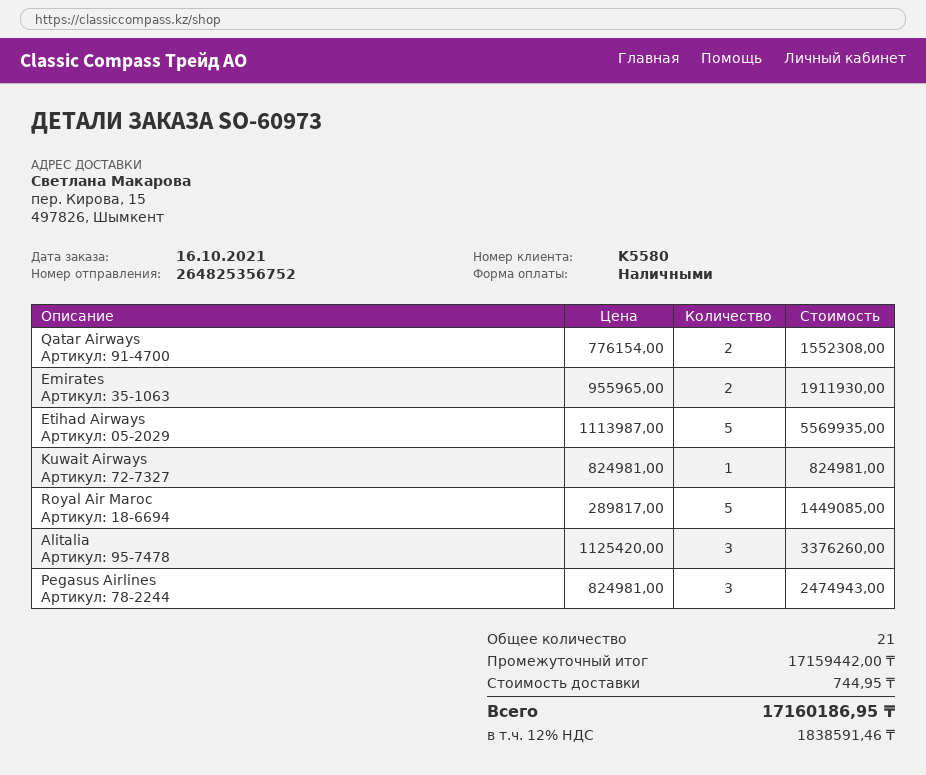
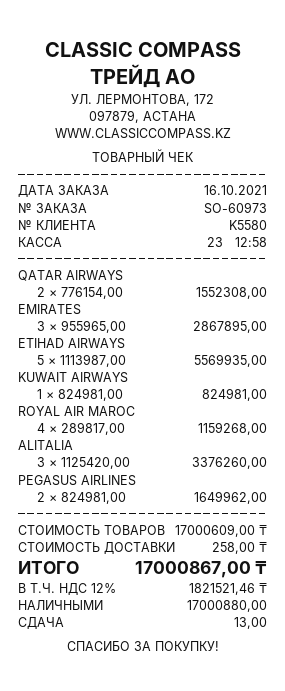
Emirates: 2 x 955965.00 = 1911930.00 -> 3 x 955965.00 = 2867895.00
Royal Air Maroc: 5 x 289817.00 = 1449085.00 -> 4 x 289817.00 = 1159268.00
Pegasus Airlines: 3 x 824981.00 = 2474943.00 -> 2 x 824981.00 = 1649962.00
subtotal: 17159442.00 -> 17000609.00
shipping: 744.95 -> 258.00
tax: 12% = 1838591.46 -> 12% = 1821521.46
total: 17160186.95 -> 17000867.00

